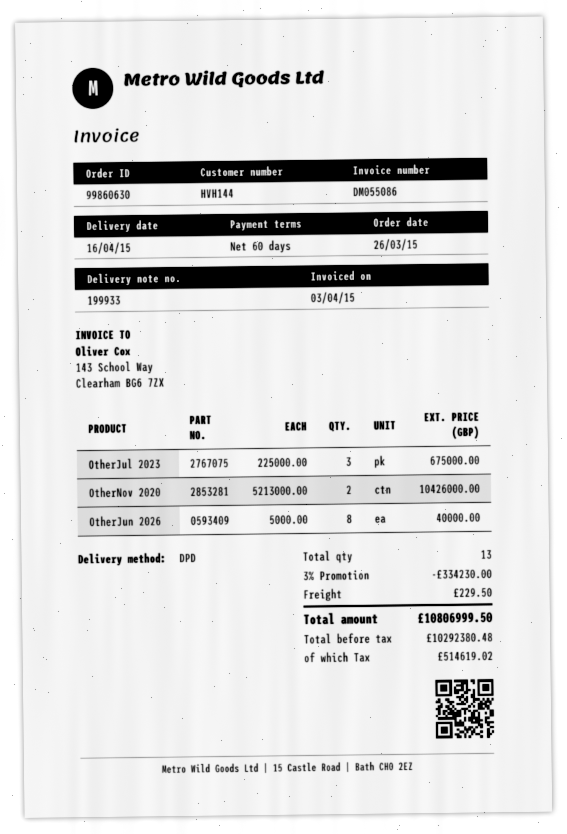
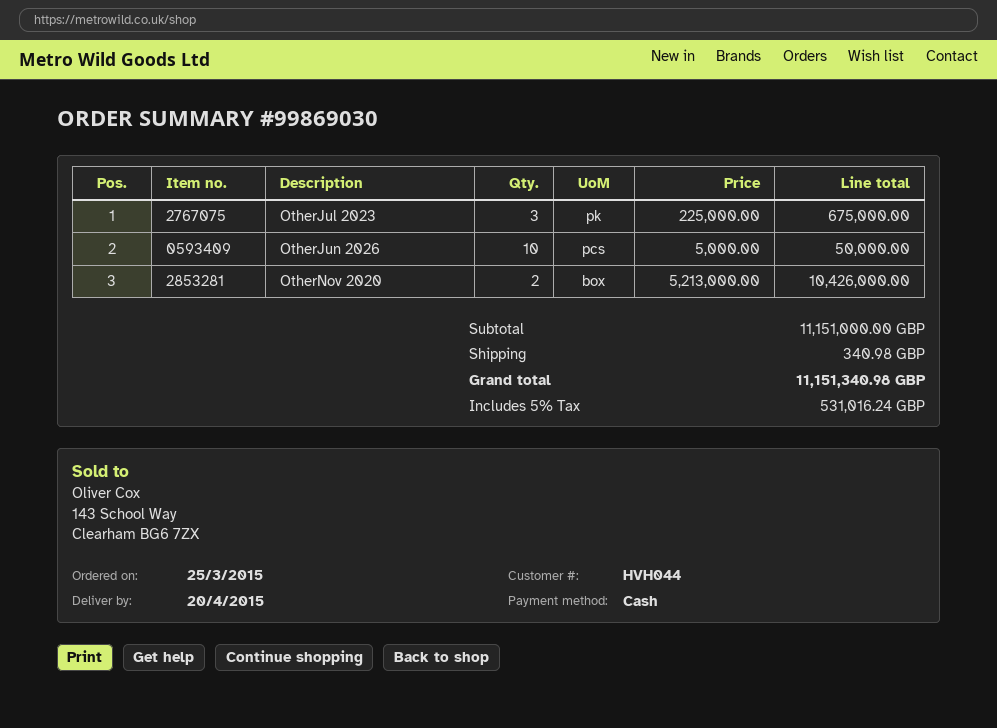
order number: 99860630 -> 99869030
order date: 2015-03-26 -> 2015-03-25
delivery date: 2015-04-16 -> 2015-04-20
customer number: HVH144 -> HVH044
OtherJun 2026: 8 x 5000.00 = 40000.00 -> 10 x 5000.00 = 50000.00
discount: 3% = 334230.00 -> none
shipping: 229.50 -> 340.98
tax: 514619.02 -> 531016.24
total: 10806999.50 -> 11151340.98

